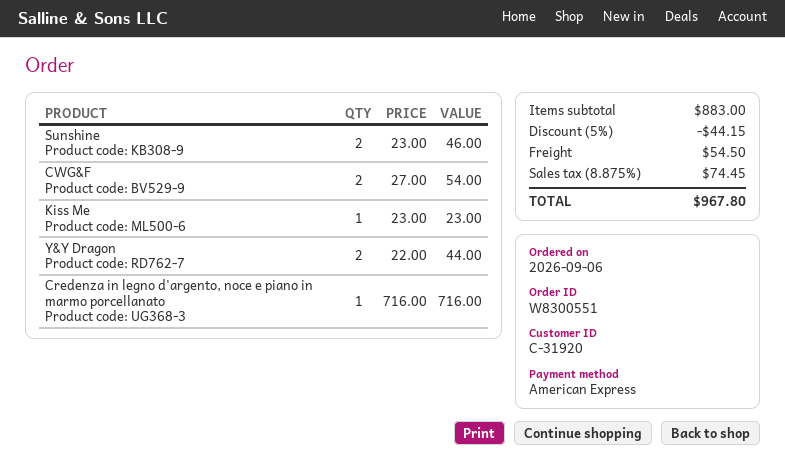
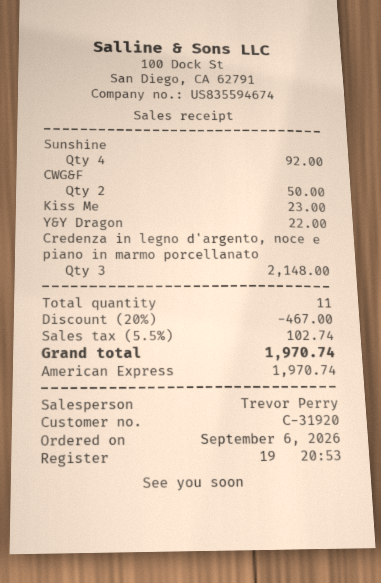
Sunshine: 2 for 46.00 -> 4 for 92.00
CWG&F: 2 for 54.00 -> 2 for 50.00
Y&Y Dragon: 2 for 44.00 -> 1 for 22.00
Credenza in legno d'argento, noce e piano in marmo porcellanato: 1 for 716.00 -> 3 for 2148.00
discount: 5% = 44.15 -> 20% = 467.00
shipping: 54.50 -> none
tax: 8.875% = 74.45 -> 5.5% = 102.74
total: 967.80 -> 1970.74

